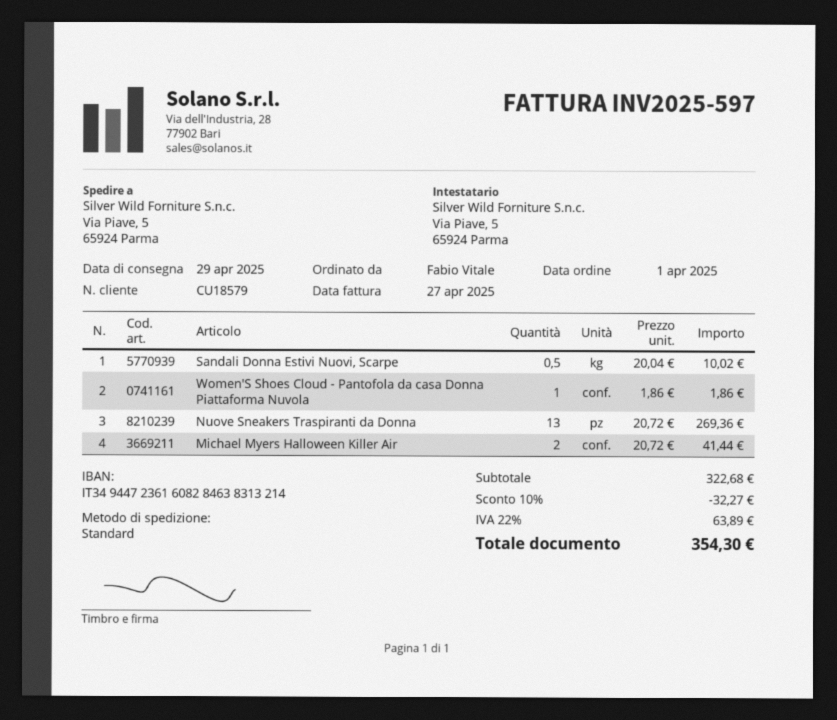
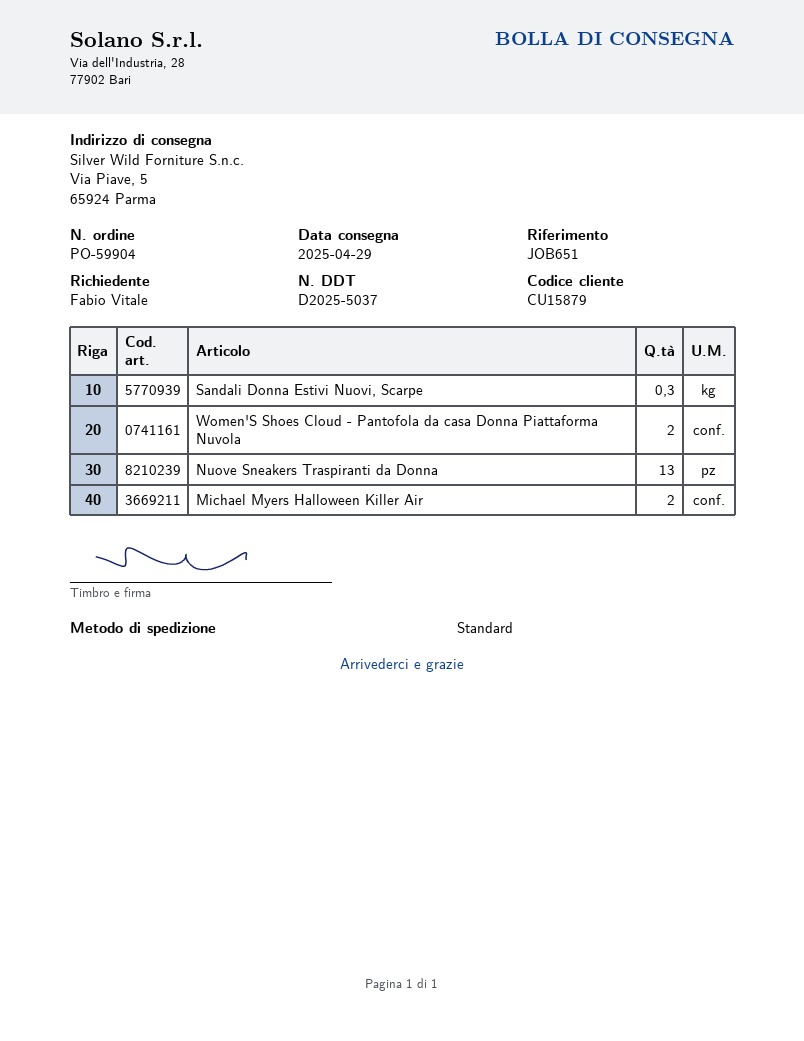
customer number: CU18579 -> CU15879
Sandali Donna Estivi Nuovi, Scarpe: 0.5 -> 0.3
Women'S Shoes Cloud - Pantofola da casa Donna Piattaforma Nuvola: 1 -> 2

